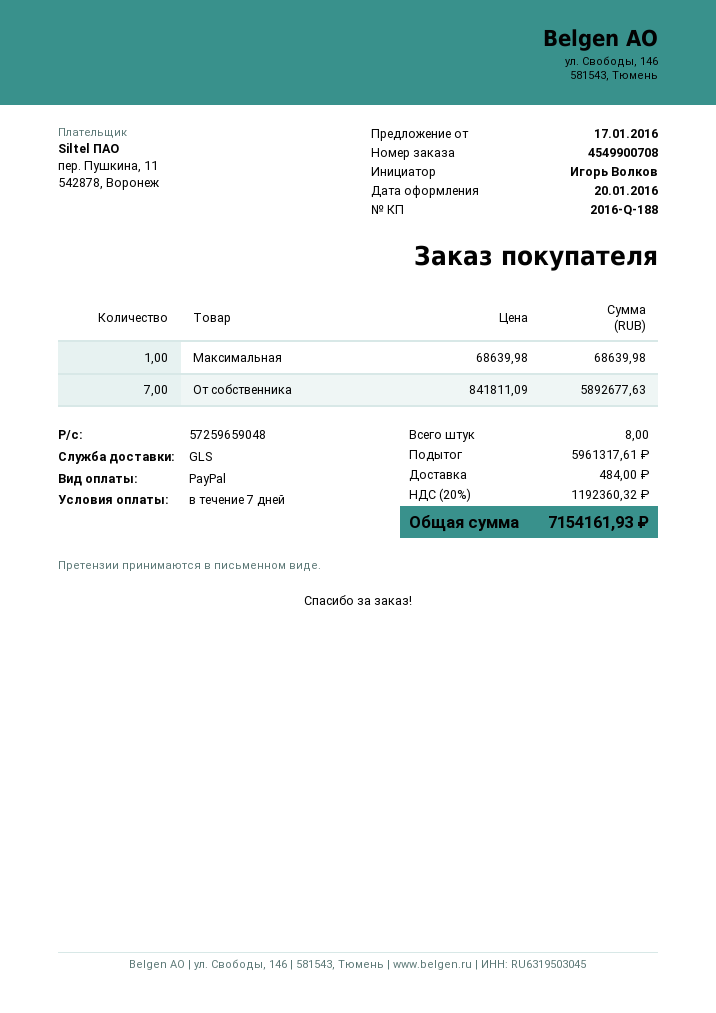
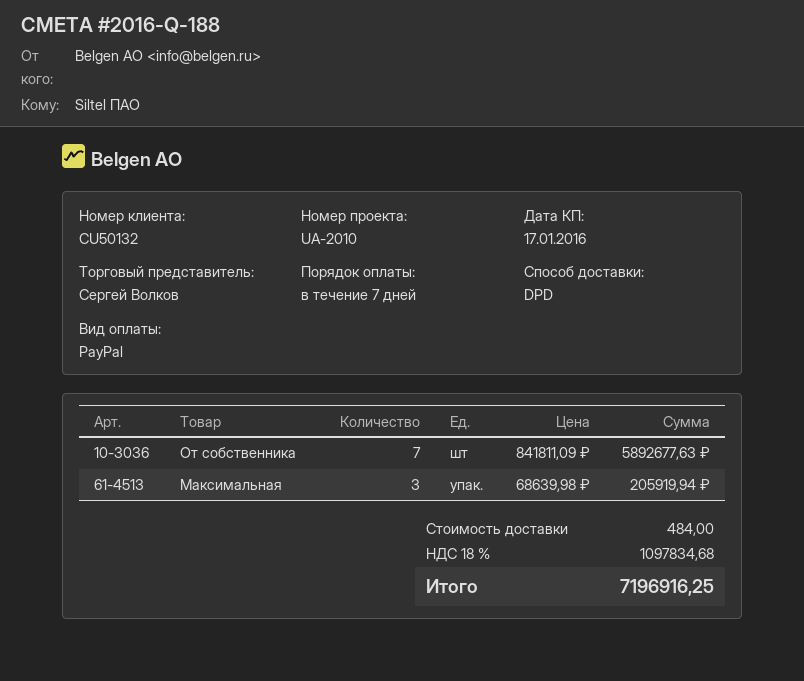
shipping method: GLS -> DPD
Максимальная: 1 x 68639.98 = 68639.98 -> 3 x 68639.98 = 205919.94
tax: 20% = 1192360.32 -> 18% = 1097834.68
total: 7154161.93 -> 7196916.25

